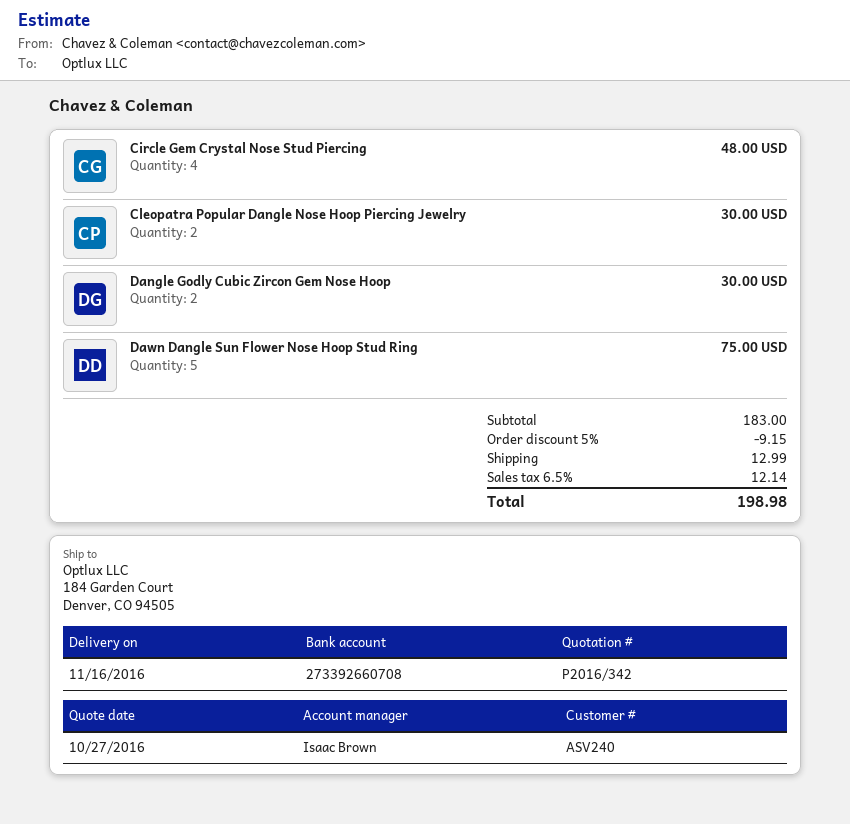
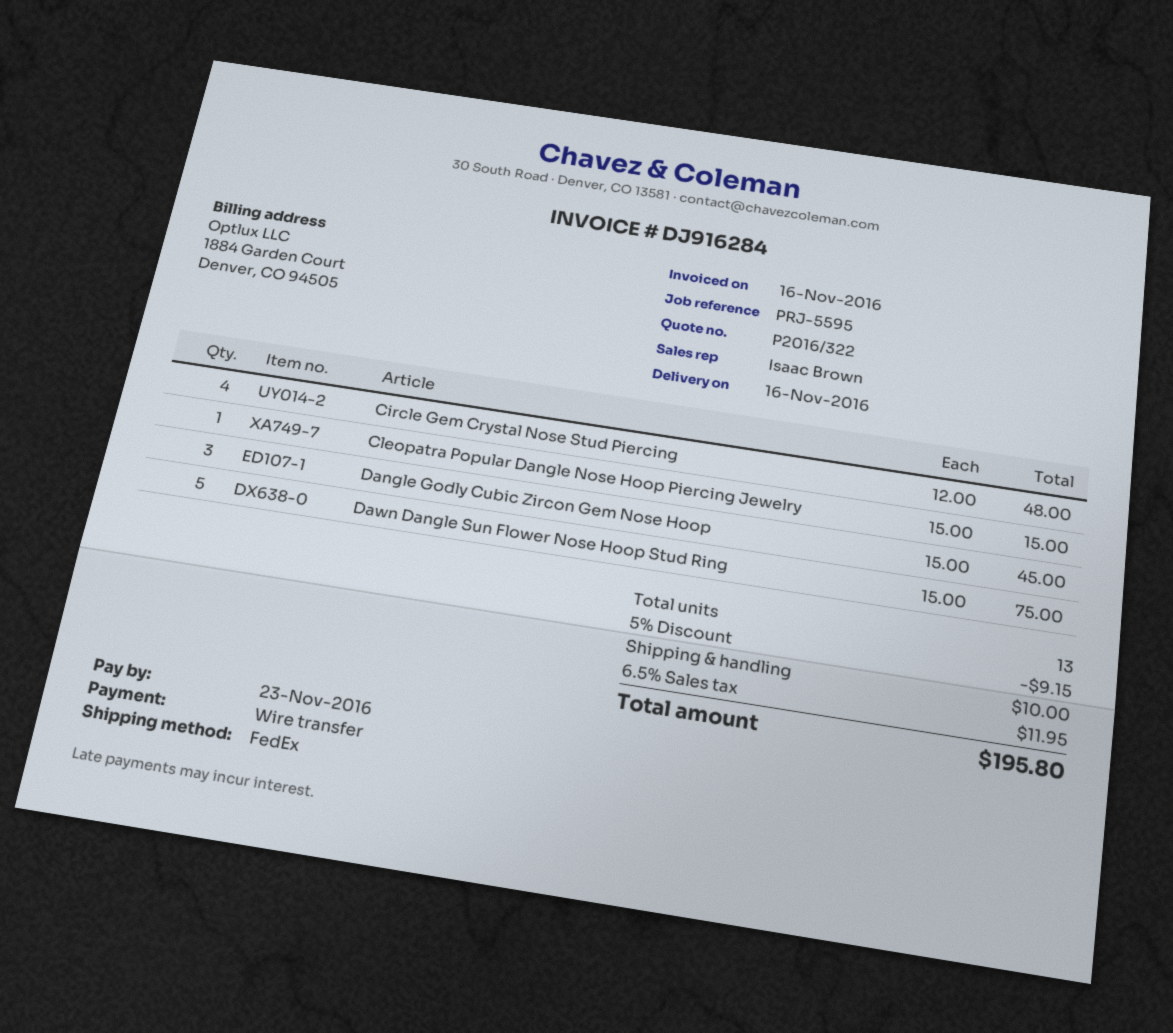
quote number: P2016/342 -> P2016/322
Cleopatra Popular Dangle Nose Hoop Piercing Jewelry: 2 for 30.00 -> 1 for 15.00
Dangle Godly Cubic Zircon Gem Nose Hoop: 2 for 30.00 -> 3 for 45.00
shipping: 12.99 -> 10.00
tax: 6.5% = 12.14 -> 6.5% = 11.95
total: 198.98 -> 195.80

